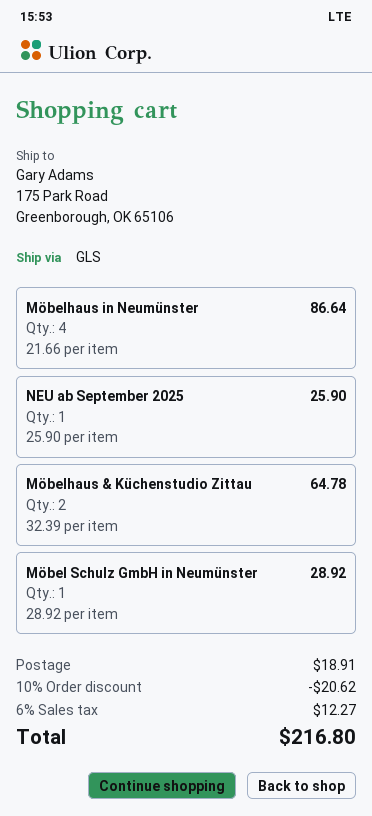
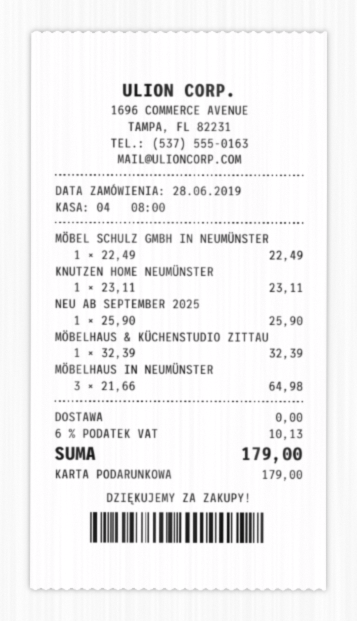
Möbelhaus in Neumünster: 4 x 21.66 = 86.64 -> 3 x 21.66 = 64.98
Möbelhaus & Küchenstudio Zittau: 2 x 32.39 = 64.78 -> 1 x 32.39 = 32.39
Möbel Schulz GmbH in Neumünster: 1 x 28.92 = 28.92 -> 1 x 22.49 = 22.49
KNUTZEN HOME NEUMÜNSTER: none -> 1 x 23.11 = 23.11
discount: 10% = 20.62 -> none
shipping: 18.91 -> 0.00
tax: 6% = 12.27 -> 6% = 10.13
total: 216.80 -> 179.00

